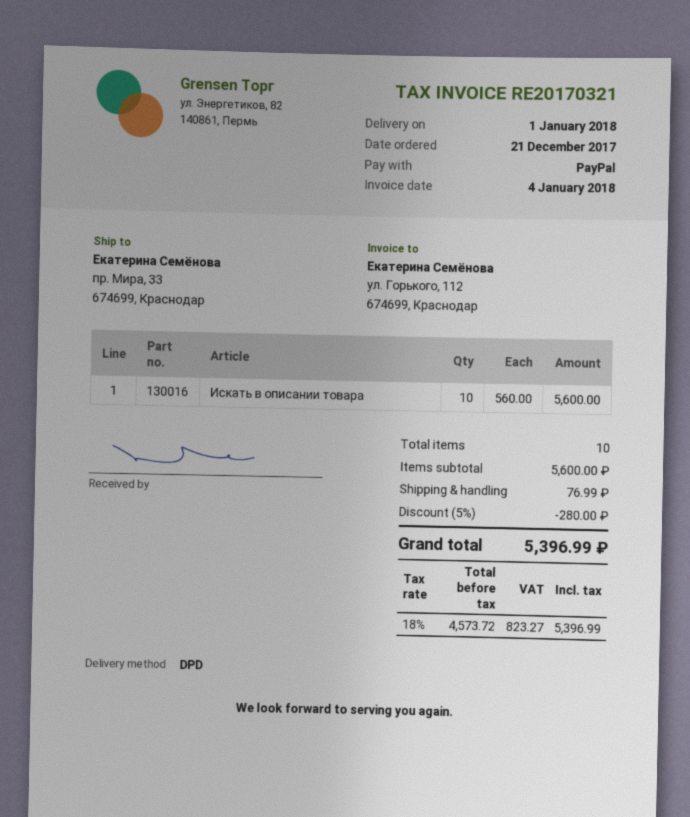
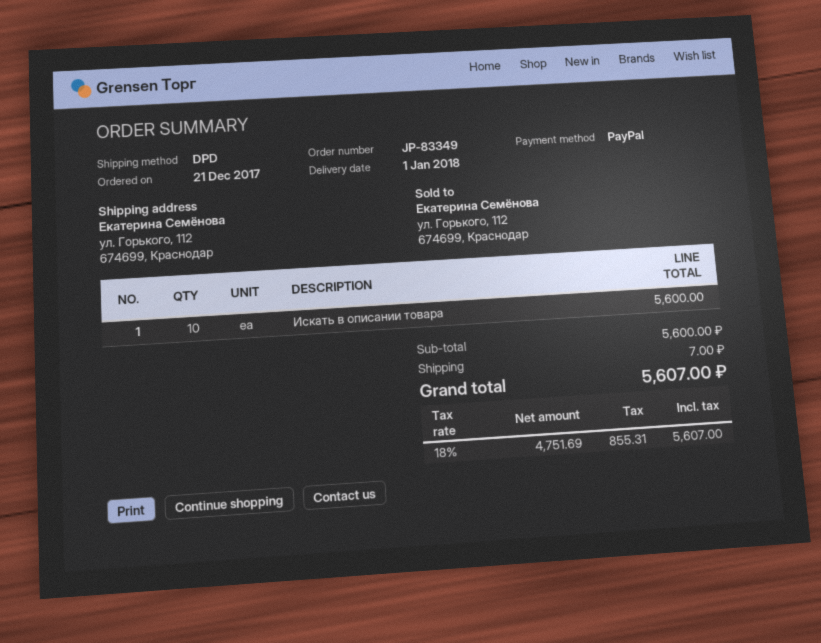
ship to: пр. Мира, 33, 674699, Краснодар -> ул. Горького, 112, 674699, Краснодар
discount: 5% = 280.00 -> none
shipping: 76.99 -> 7.00
net: 4573.72 -> 4751.69
tax: 18% = 823.27 -> 18% = 855.31
total: 5396.99 -> 5607.00

